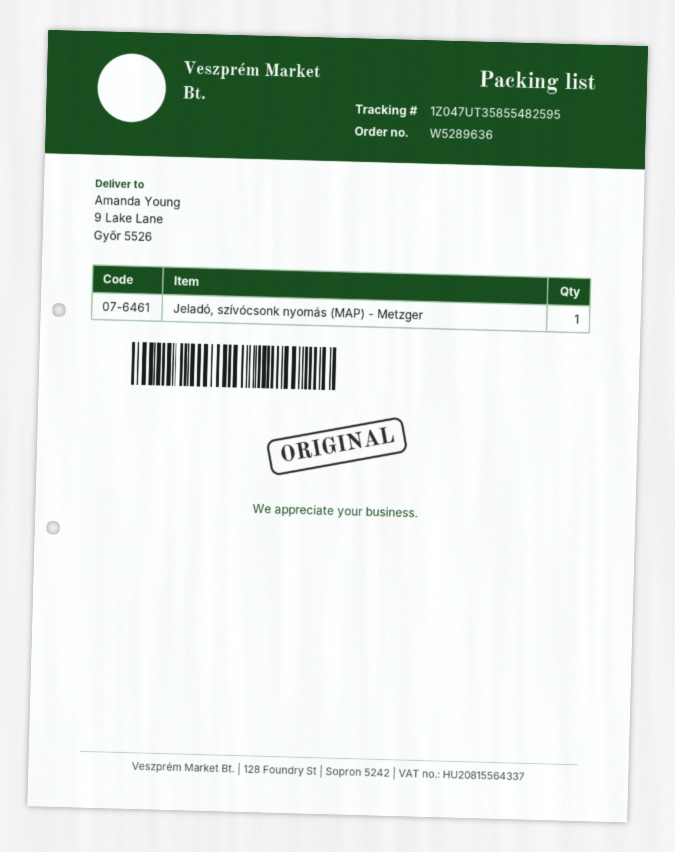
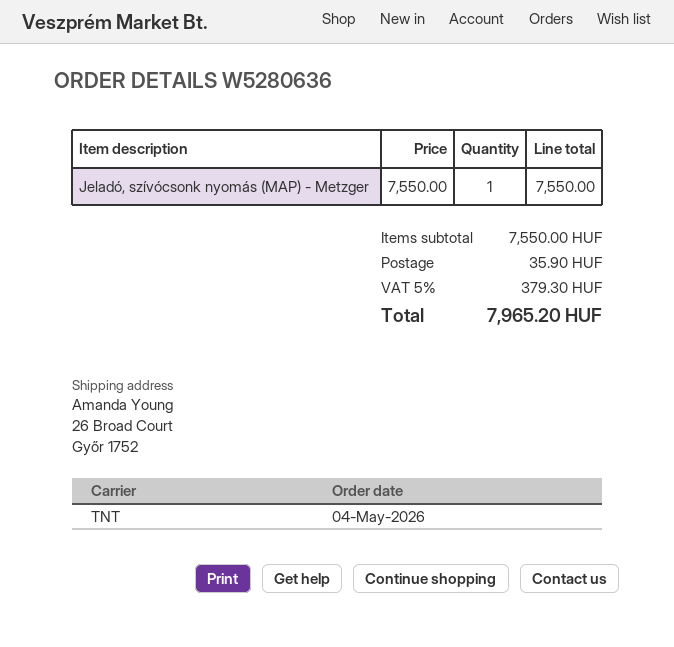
order number: W5289636 -> W5280636
ship to: 9 Lake Lane, Győr 5526 -> 26 Broad Court, Győr 1752

